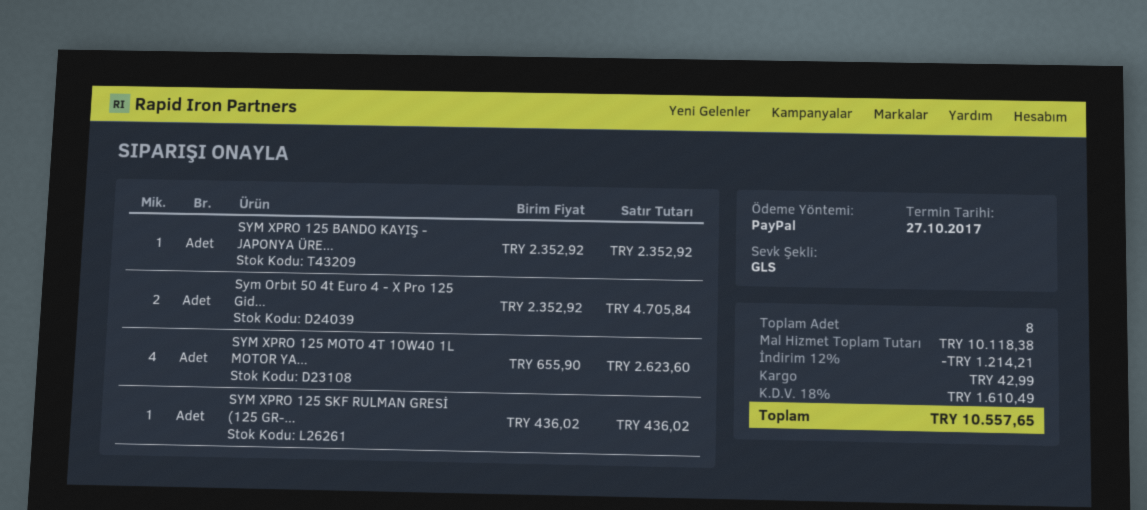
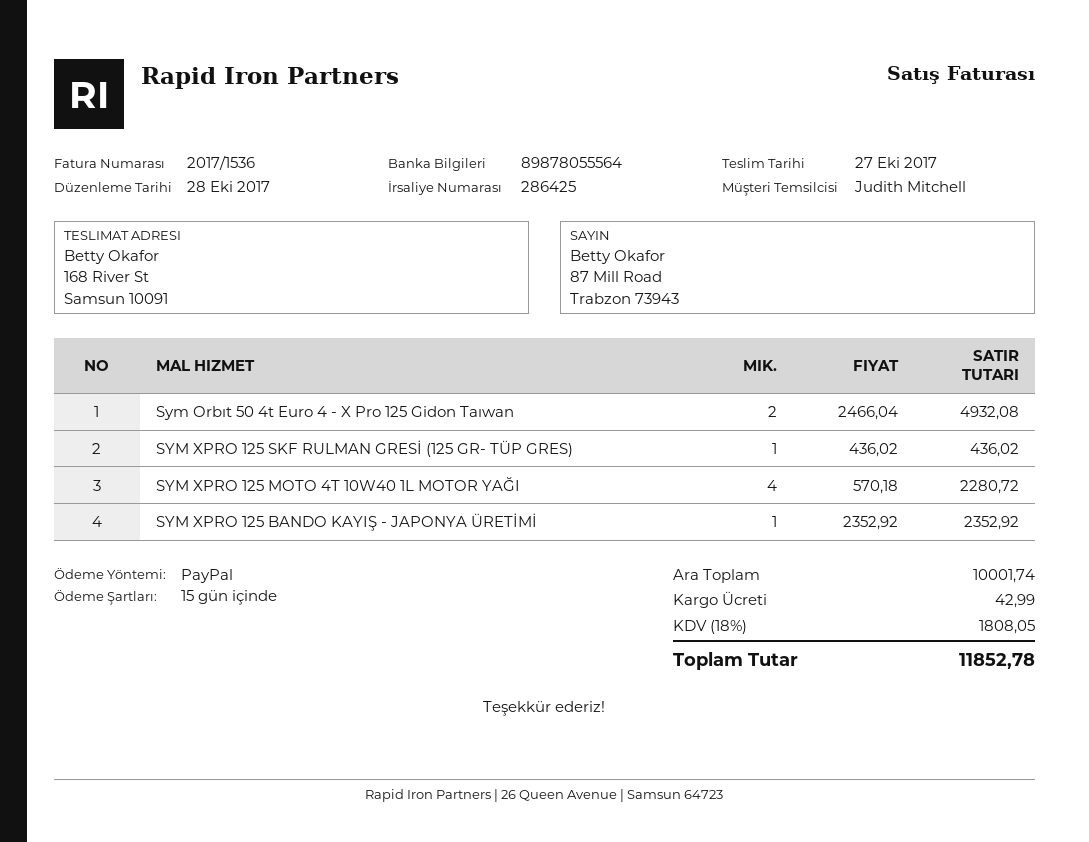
Sym Orbıt 50 4t Euro 4 - X Pro 125 Gid...: 2 x 2352.92 = 4705.84 -> 2 x 2466.04 = 4932.08
SYM XPRO 125 MOTO 4T 10W40 1L MOTOR YA...: 4 x 655.90 = 2623.60 -> 4 x 570.18 = 2280.72
subtotal: 10118.38 -> 10001.74
discount: 12% = 1214.21 -> none
tax: 18% = 1610.49 -> 18% = 1808.05
total: 10557.65 -> 11852.78

